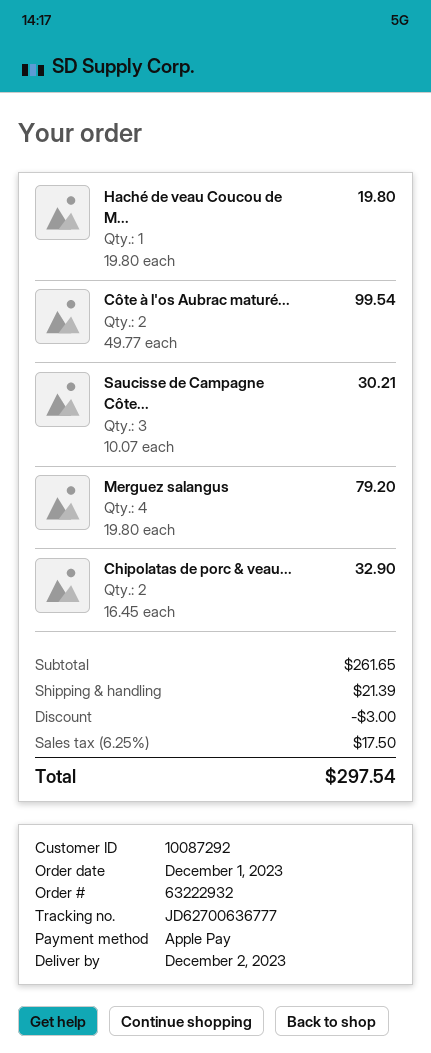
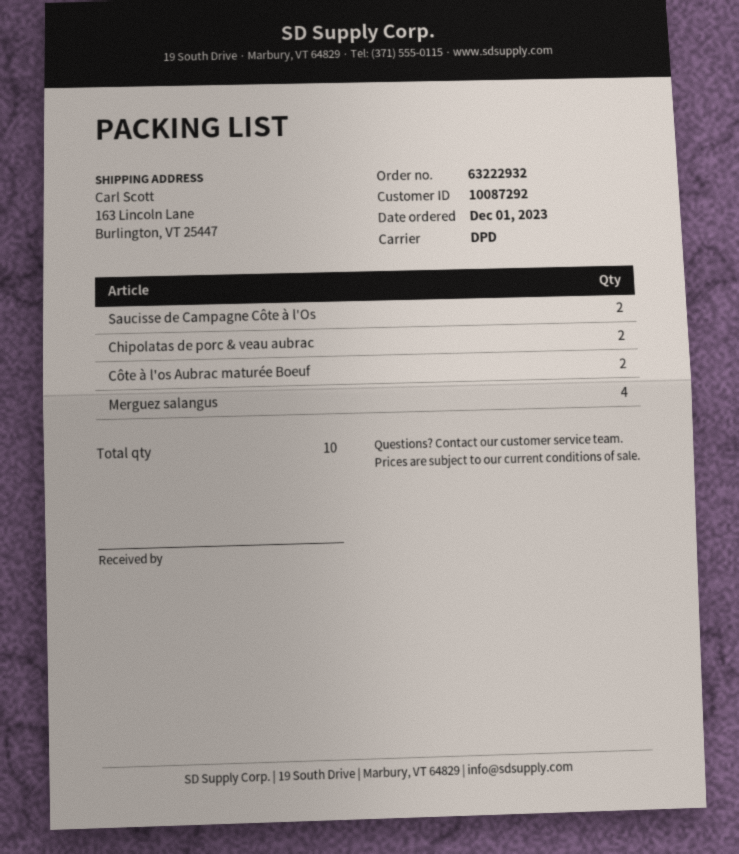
Haché de veau Coucou de M...: 1 -> none
Saucisse de Campagne Côte...: 3 -> 2

